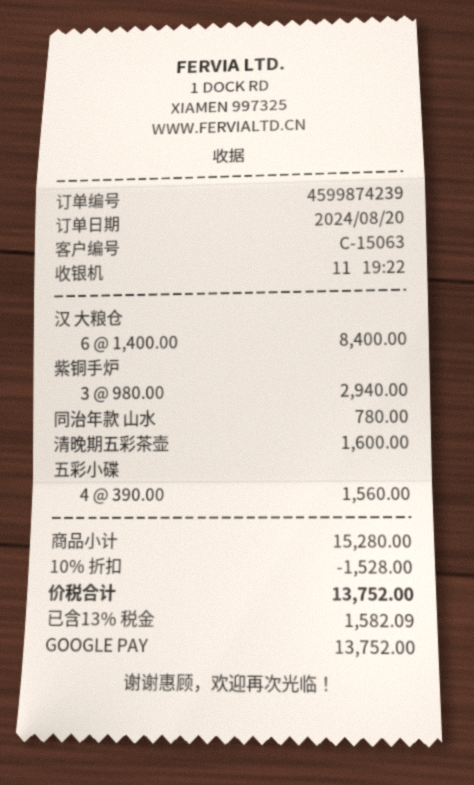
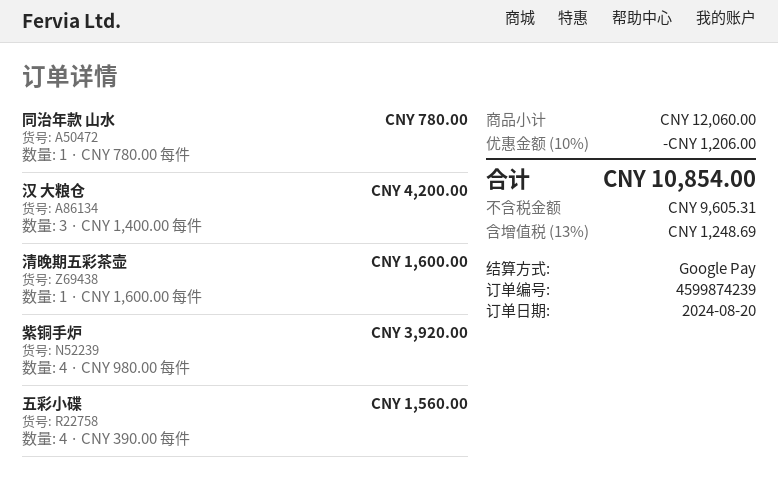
汉 大粮仓: 6 x 1400.00 = 8400.00 -> 3 x 1400.00 = 4200.00
紫铜手炉: 3 x 980.00 = 2940.00 -> 4 x 980.00 = 3920.00
subtotal: 15280.00 -> 12060.00
discount: 10% = 1528.00 -> 10% = 1206.00
tax: 13% = 1582.09 -> 13% = 1248.69
total: 13752.00 -> 10854.00

